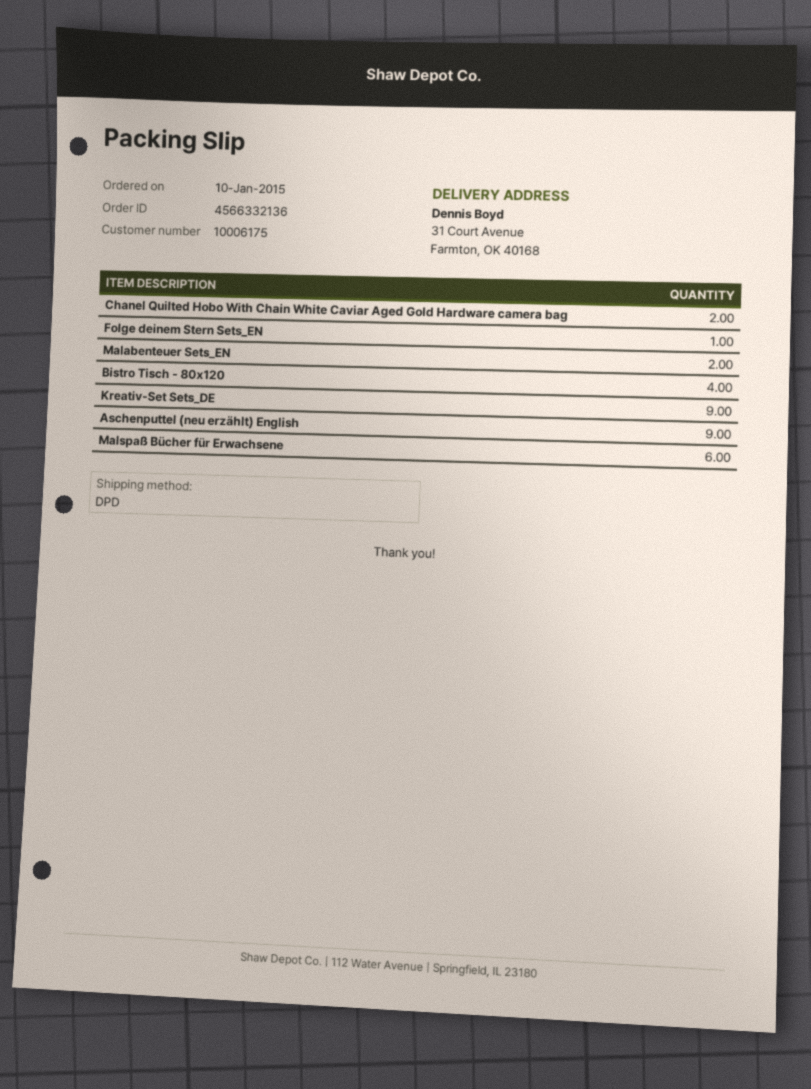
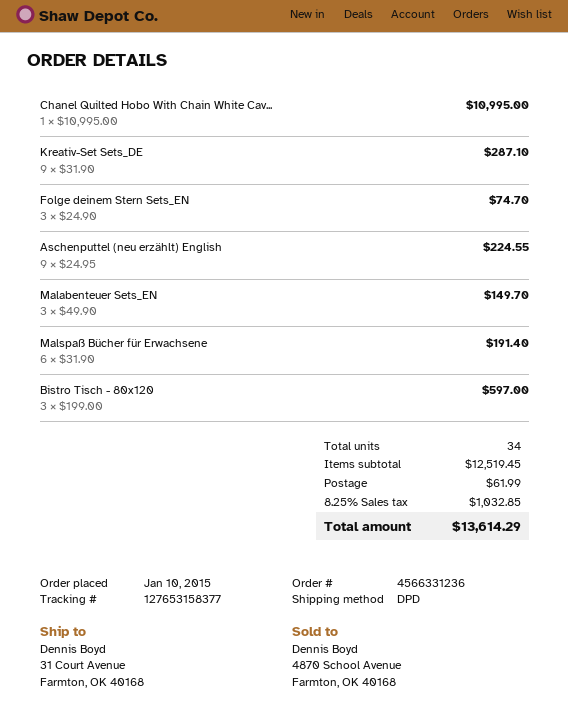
order number: 4566332136 -> 4566331236
Chanel Quilted Hobo With Chain White Caviar Aged Gold Hardware camera bag: 2 -> 1
Folge deinem Stern Sets_EN: 1 -> 3
Malabenteuer Sets_EN: 2 -> 3
Bistro Tisch - 80x120: 4 -> 3

